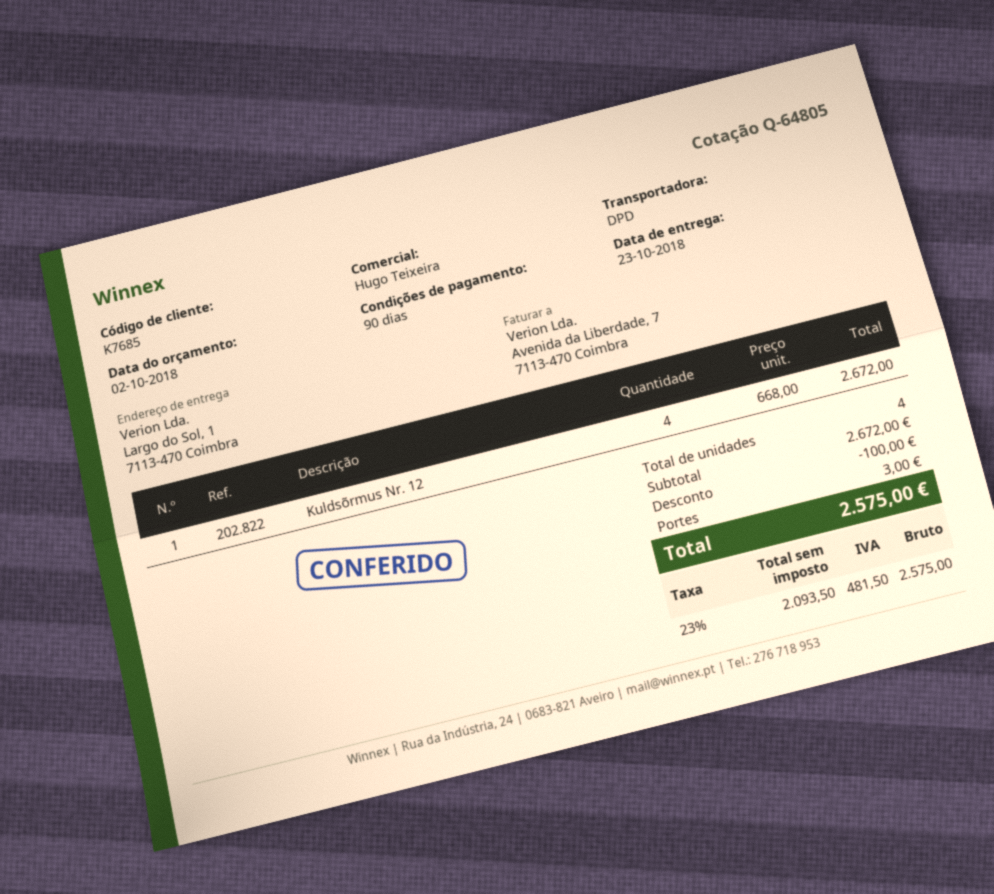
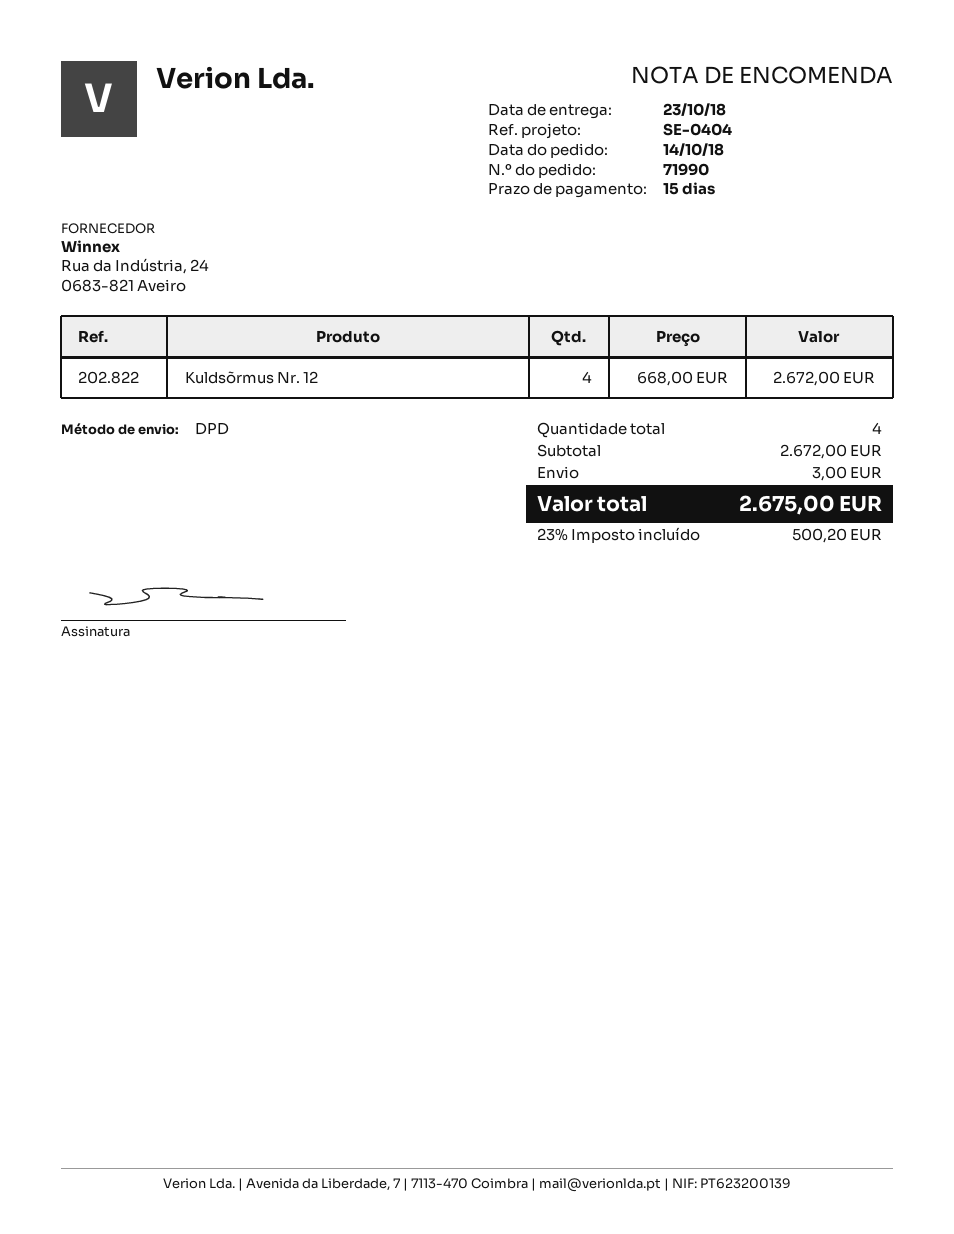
payment terms: 90 days -> 15 days
discount: 100.00 -> none
tax: 23% = 481.50 -> 23% = 500.20
total: 2575.00 -> 2675.00

